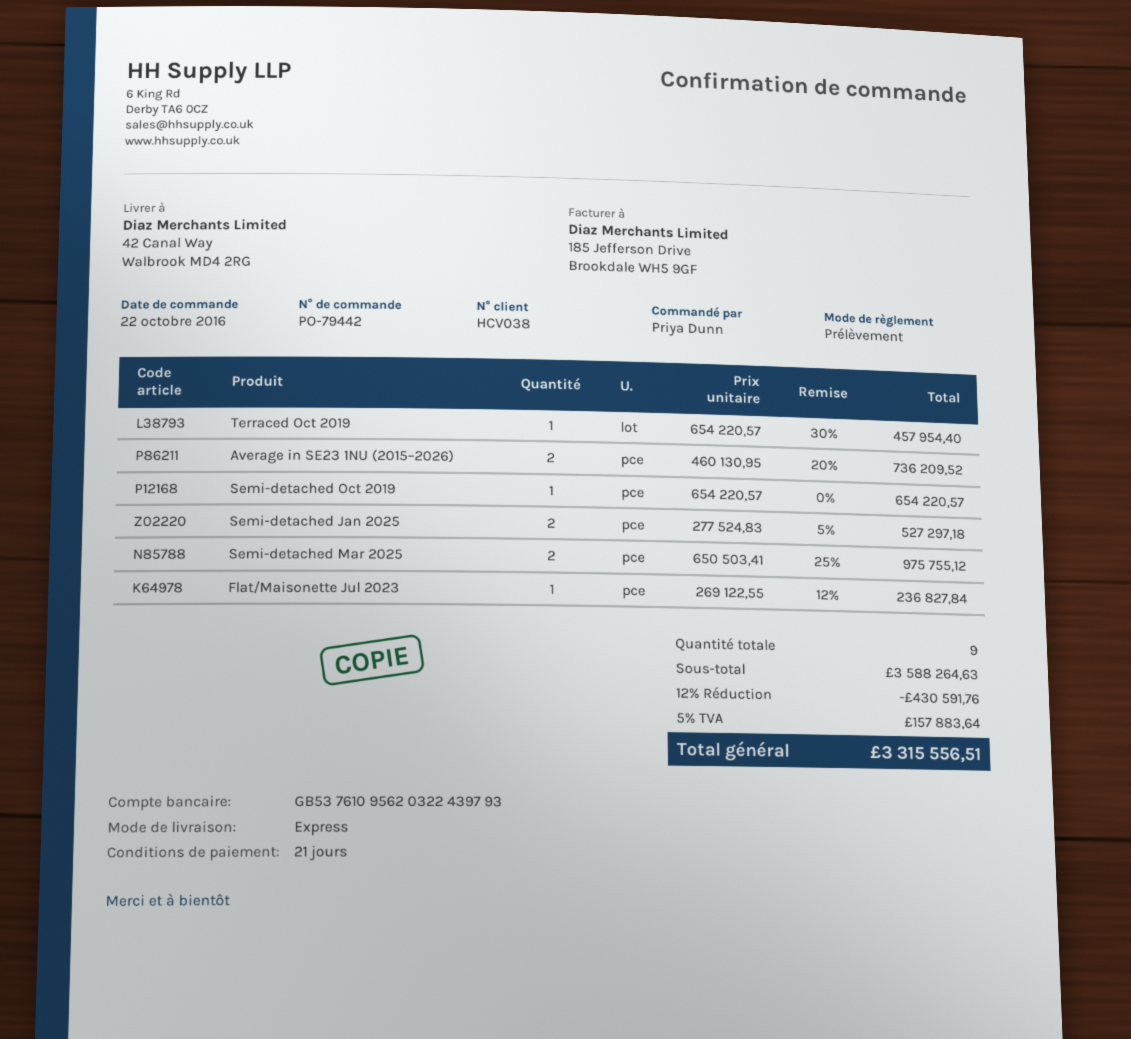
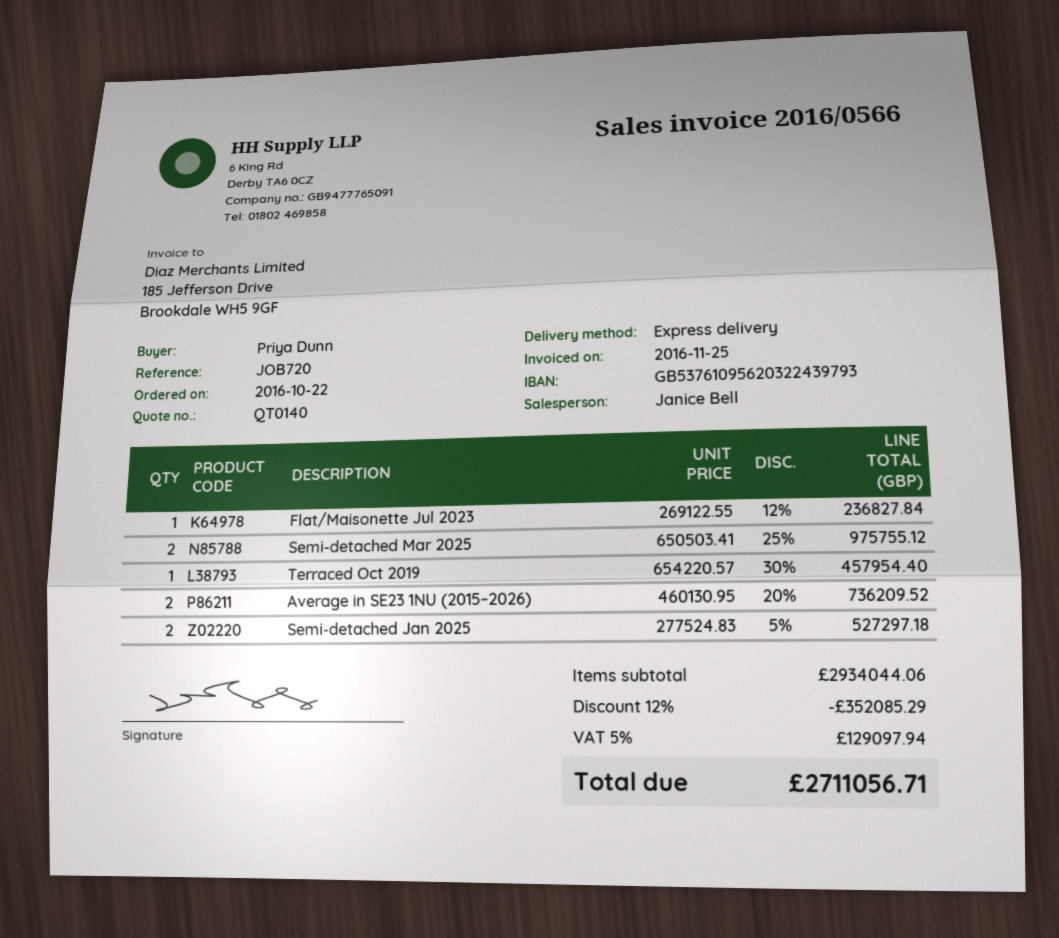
Semi-detached Oct 2019: 1 x 654220.57 = 654220.57 -> none
subtotal: 3588264.63 -> 2934044.06
discount: 12% = 430591.76 -> 12% = 352085.29
tax: 5% = 157883.64 -> 5% = 129097.94
total: 3315556.51 -> 2711056.71

